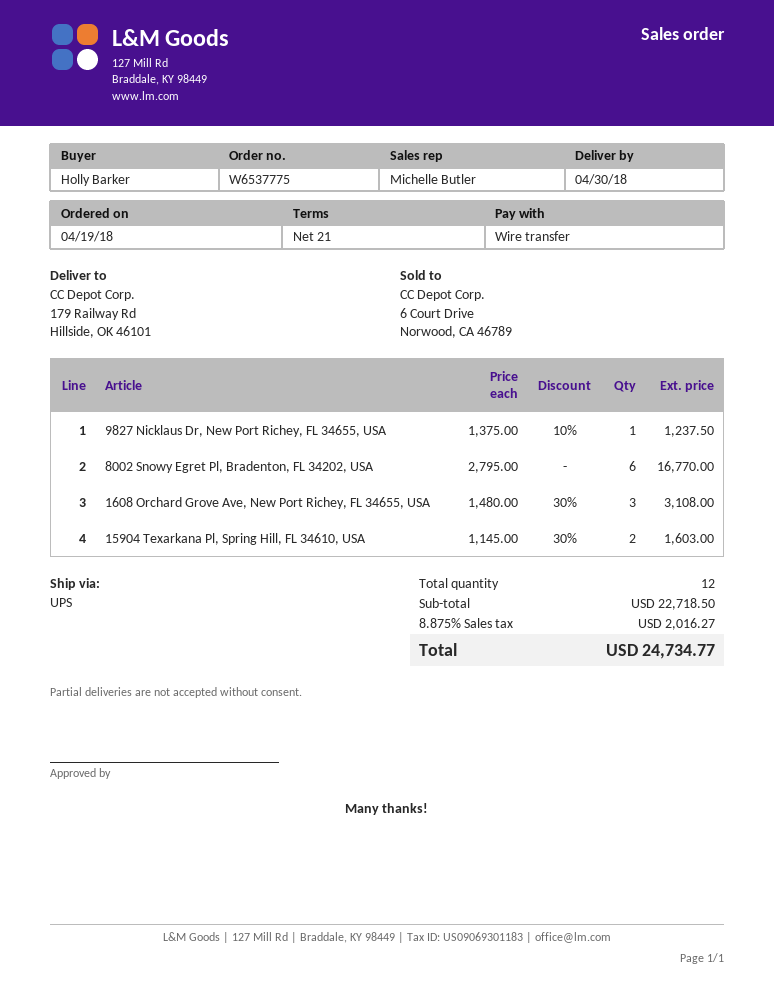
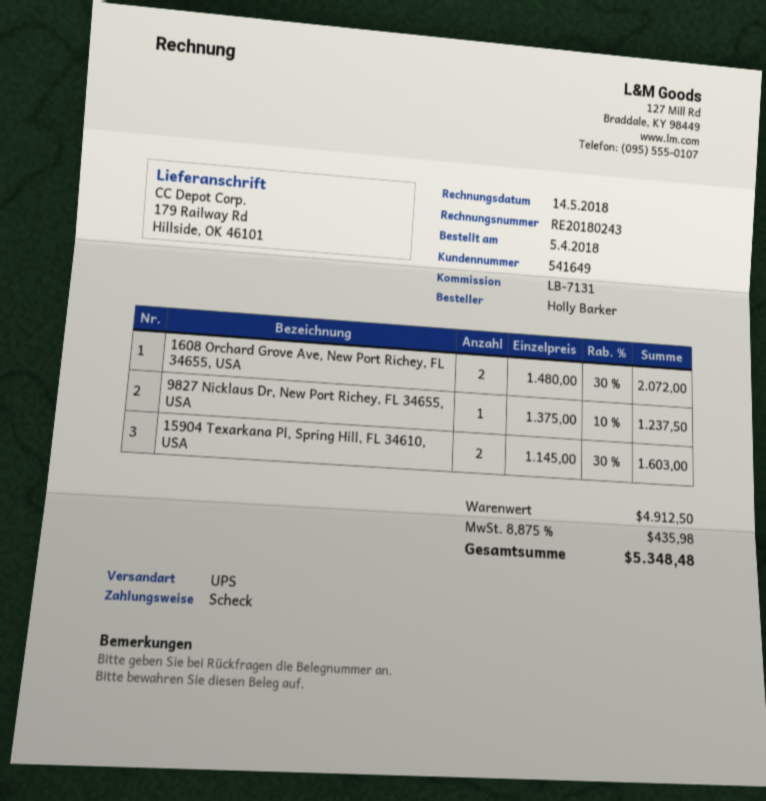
order date: 2018-04-19 -> 2018-04-05
payment method: bank transfer -> cheque
8002 Snowy Egret Pl, Bradenton, FL 34202, USA: 6 x 2795.00 = 16770.00 -> none
1608 Orchard Grove Ave, New Port Richey, FL 34655, USA: 3 x 1480.00 - 30% = 3108.00 -> 2 x 1480.00 - 30% = 2072.00
subtotal: 22718.50 -> 4912.50
tax: 8.875% = 2016.27 -> 8.875% = 435.98
total: 24734.77 -> 5348.48

